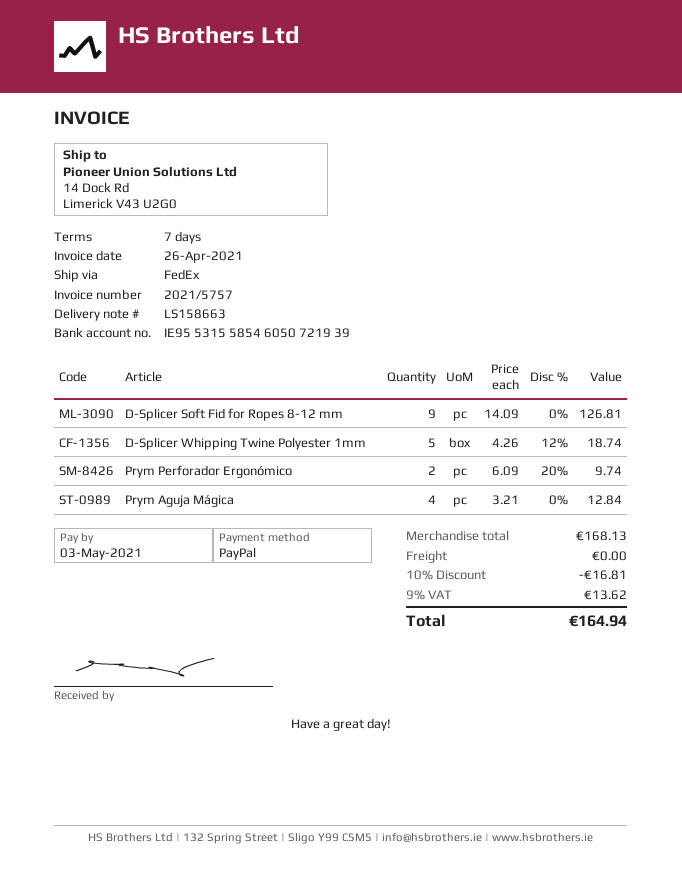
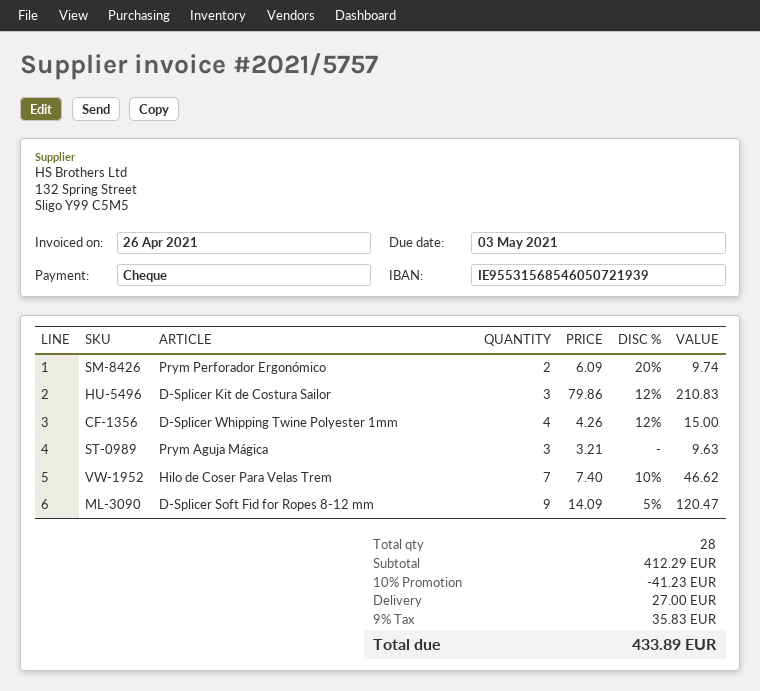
payment method: PayPal -> cheque
bank account: IE95531558546050721939 -> IE95531568546050721939
D-Splicer Soft Fid for Ropes 8-12 mm: 9 x 14.09 = 126.81 -> 9 x 14.09 - 5% = 120.47
D-Splicer Whipping Twine Polyester 1mm: 5 x 4.26 - 12% = 18.74 -> 4 x 4.26 - 12% = 15.00
Prym Aguja Mágica: 4 x 3.21 = 12.84 -> 3 x 3.21 = 9.63
D-Splicer Kit de Costura Sailor: none -> 3 x 79.86 - 12% = 210.83
Hilo de Coser Para Velas Trem: none -> 7 x 7.40 - 10% = 46.62
subtotal: 168.13 -> 412.29
discount: 10% = 16.81 -> 10% = 41.23
shipping: 0.00 -> 27.00
tax: 9% = 13.62 -> 9% = 35.83
total: 164.94 -> 433.89

